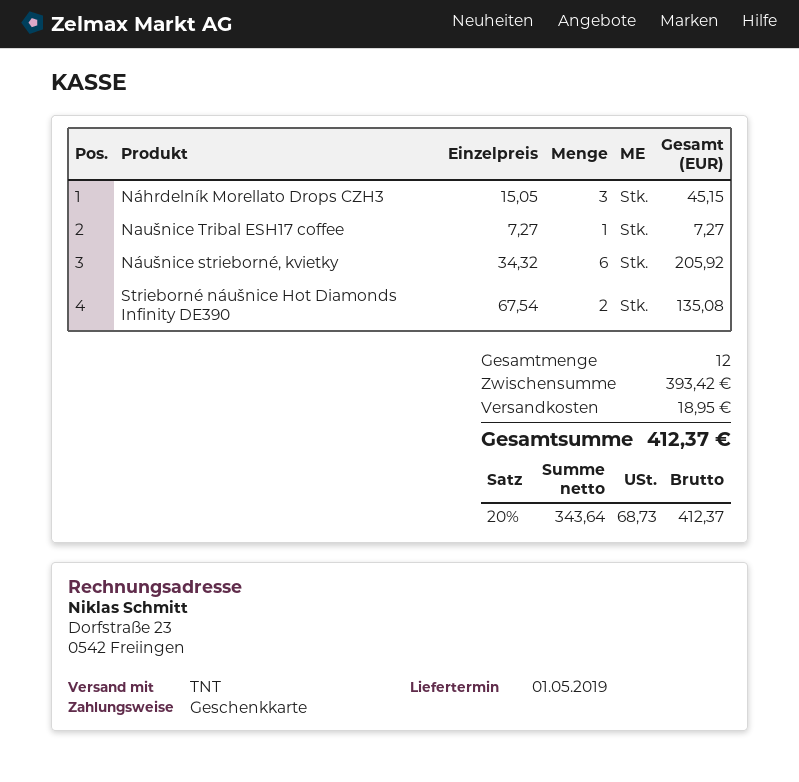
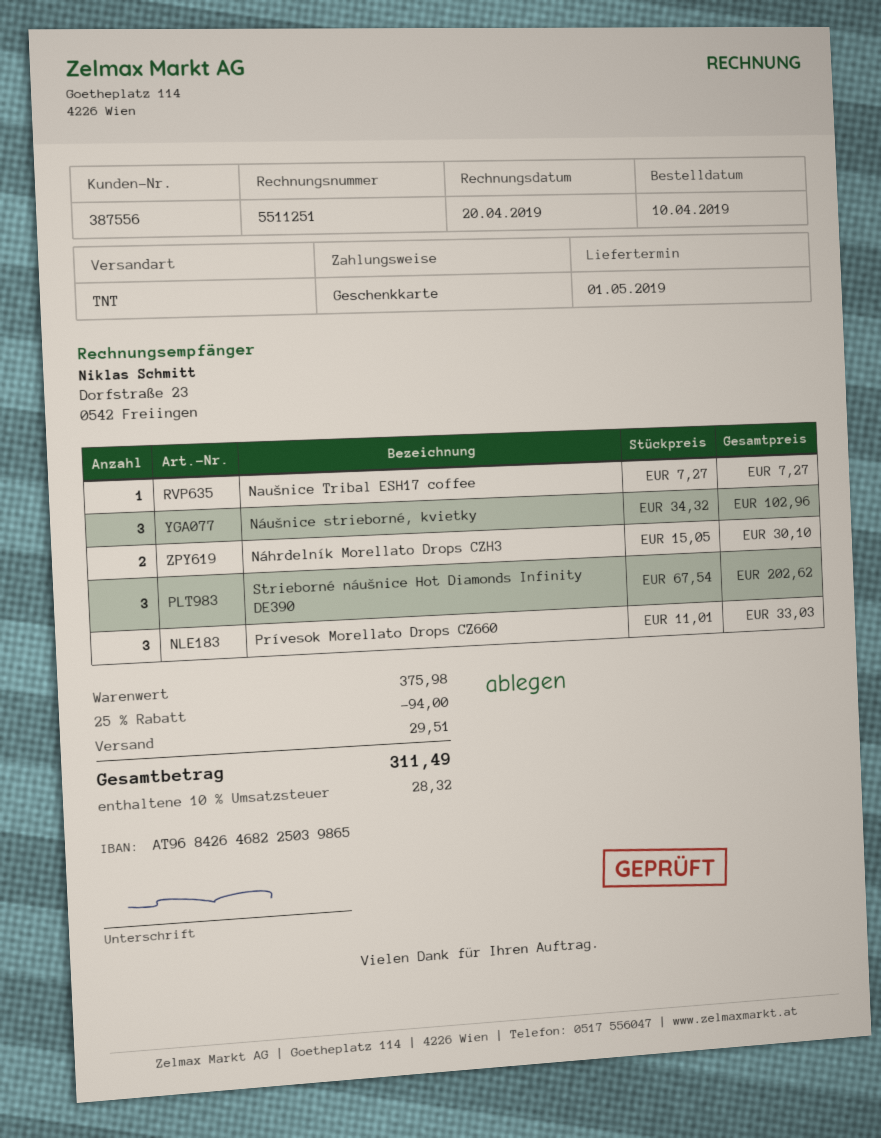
Náhrdelník Morellato Drops CZH3: 3 x 15.05 = 45.15 -> 2 x 15.05 = 30.10
Náušnice strieborné, kvietky: 6 x 34.32 = 205.92 -> 3 x 34.32 = 102.96
Strieborné náušnice Hot Diamonds Infinity DE390: 2 x 67.54 = 135.08 -> 3 x 67.54 = 202.62
Prívesok Morellato Drops CZ660: none -> 3 x 11.01 = 33.03
subtotal: 393.42 -> 375.98
discount: none -> 25% = 94.00
shipping: 18.95 -> 29.51
tax: 20% = 68.73 -> 10% = 28.32
total: 412.37 -> 311.49

